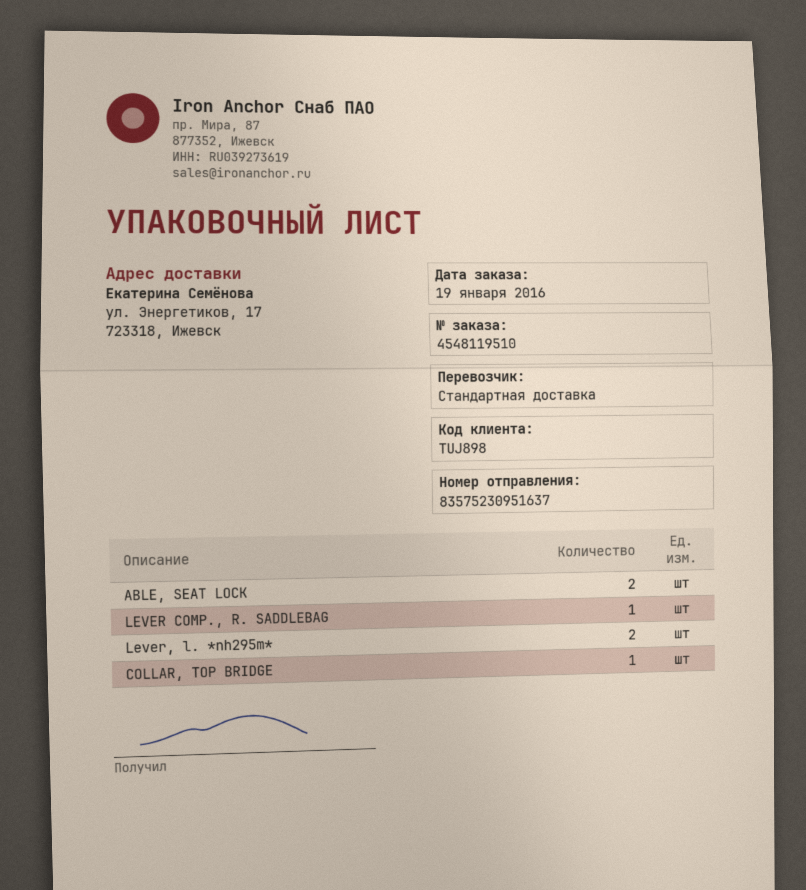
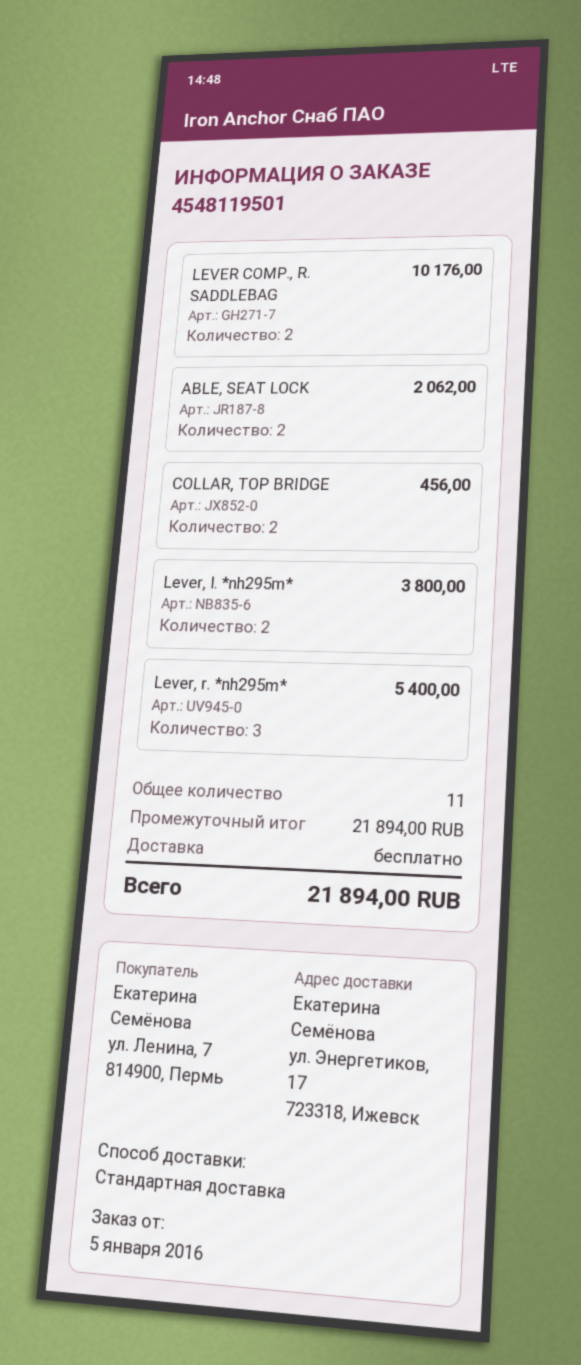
order number: 4548119510 -> 4548119501
order date: 2016-01-19 -> 2016-01-05
LEVER COMP., R. SADDLEBAG: 1 -> 2
COLLAR, TOP BRIDGE: 1 -> 2
Lever, r. *nh295m*: none -> 3

